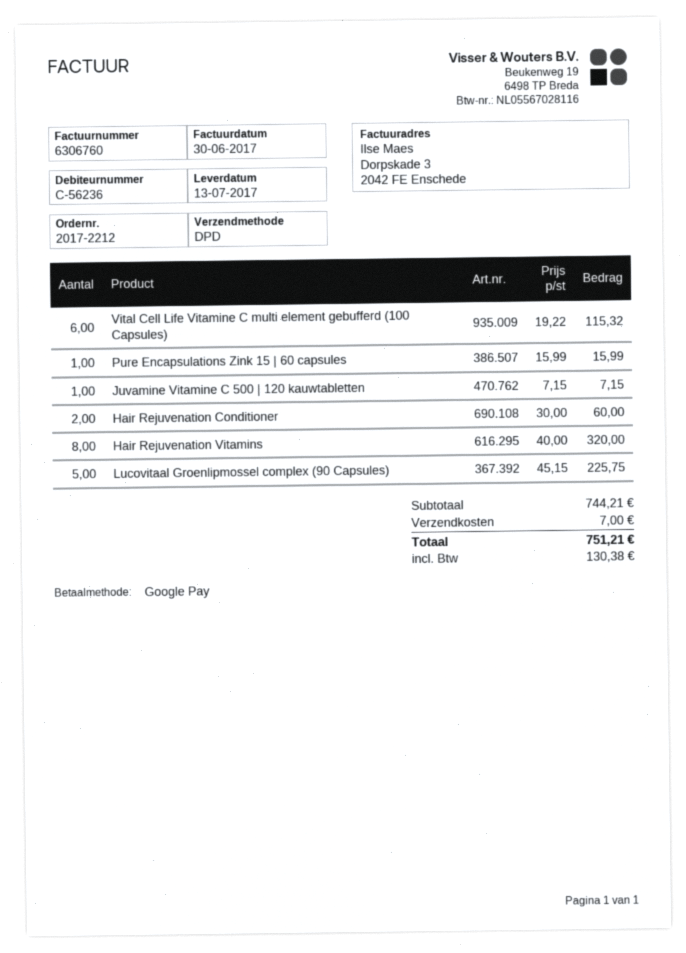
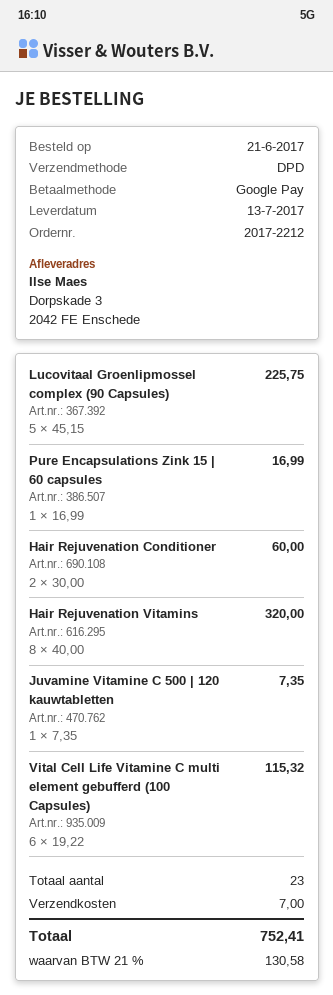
Pure Encapsulations Zink 15 | 60 capsules: 1 x 15.99 = 15.99 -> 1 x 16.99 = 16.99
Juvamine Vitamine C 500 | 120 kauwtabletten: 1 x 7.15 = 7.15 -> 1 x 7.35 = 7.35
tax: 130.38 -> 130.58
total: 751.21 -> 752.41

